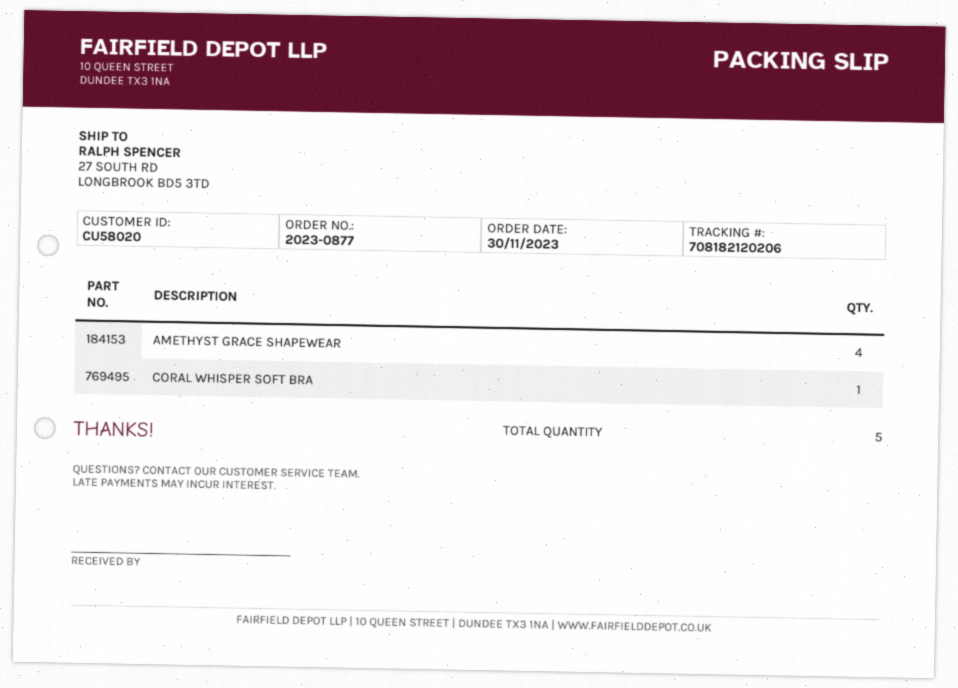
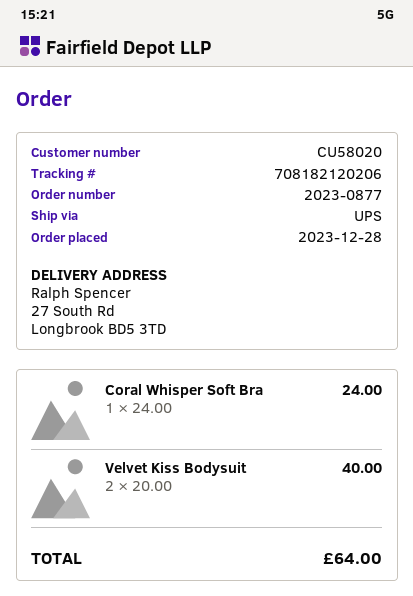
order date: 2023-11-30 -> 2023-12-28
AMETHYST GRACE SHAPEWEAR: 4 -> none
Velvet Kiss Bodysuit: none -> 2

